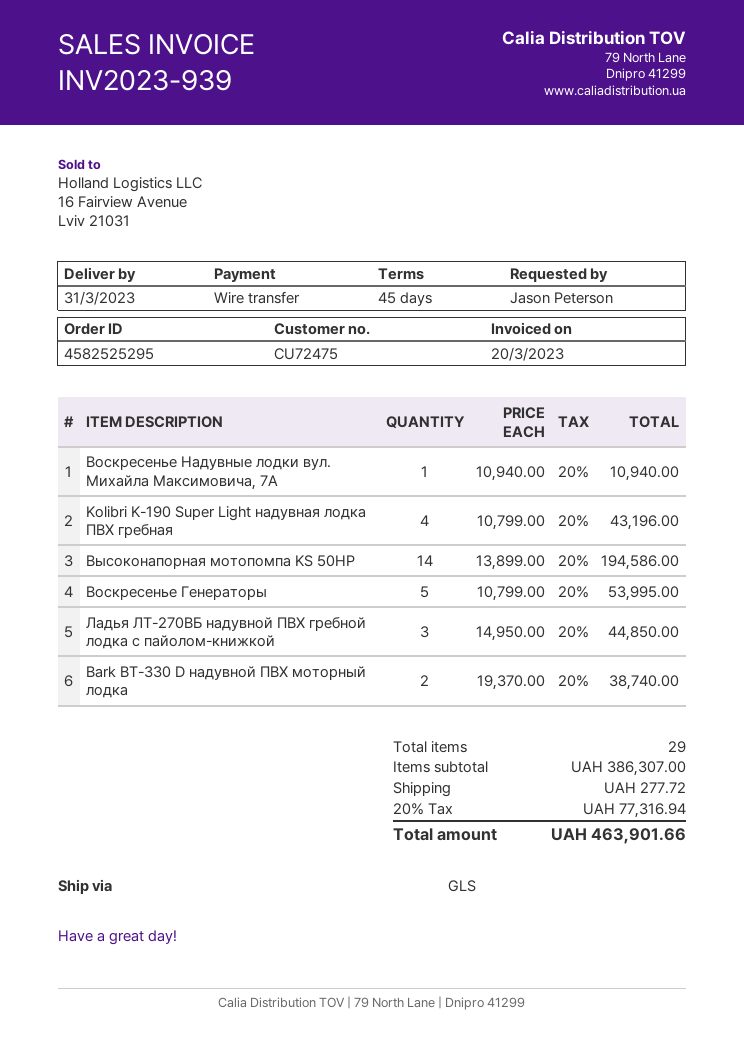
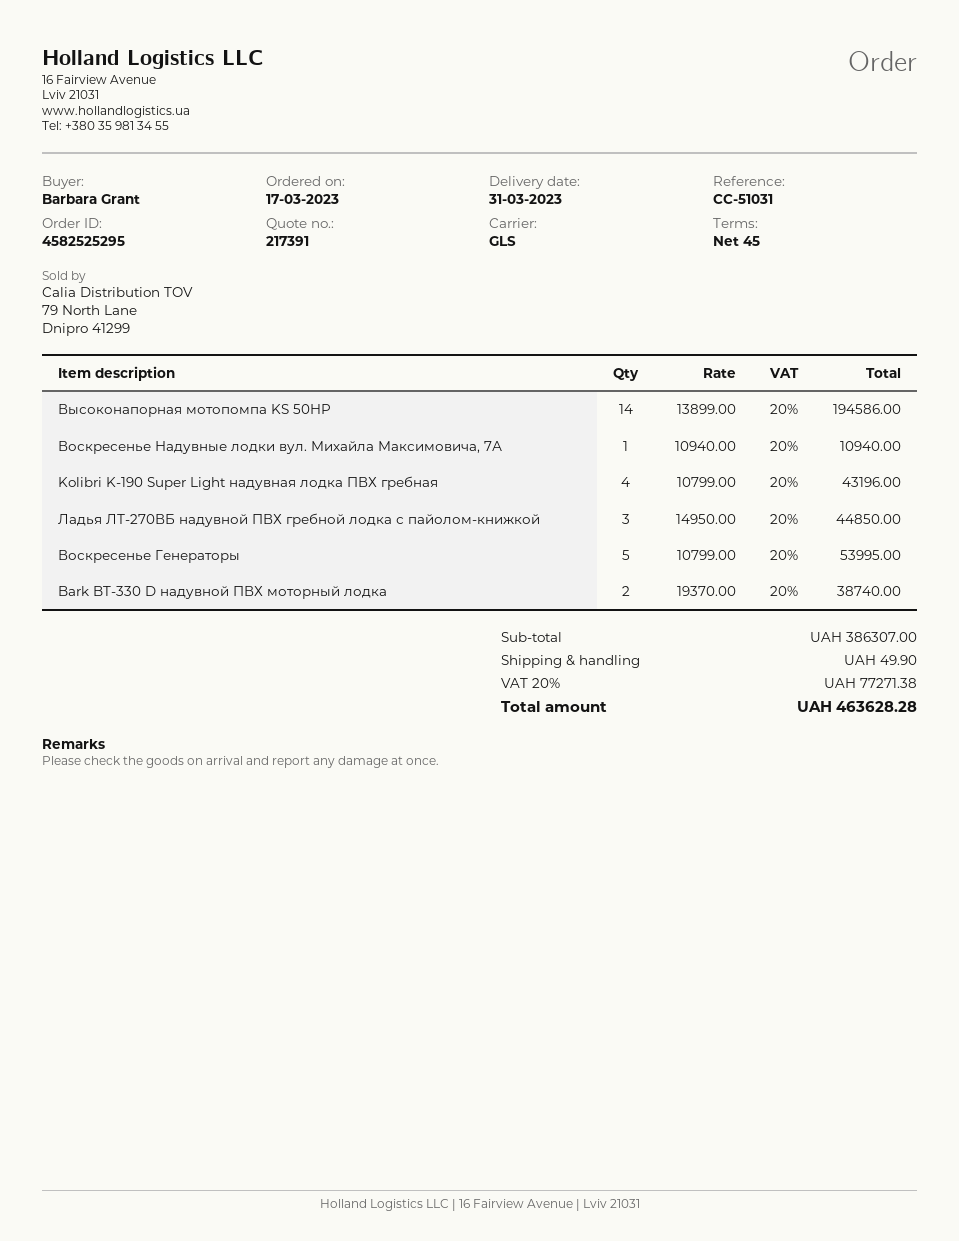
ordered by: Jason Peterson -> Barbara Grant
shipping: 277.72 -> 49.90
tax: 20% = 77316.94 -> 20% = 77271.38
total: 463901.66 -> 463628.28

